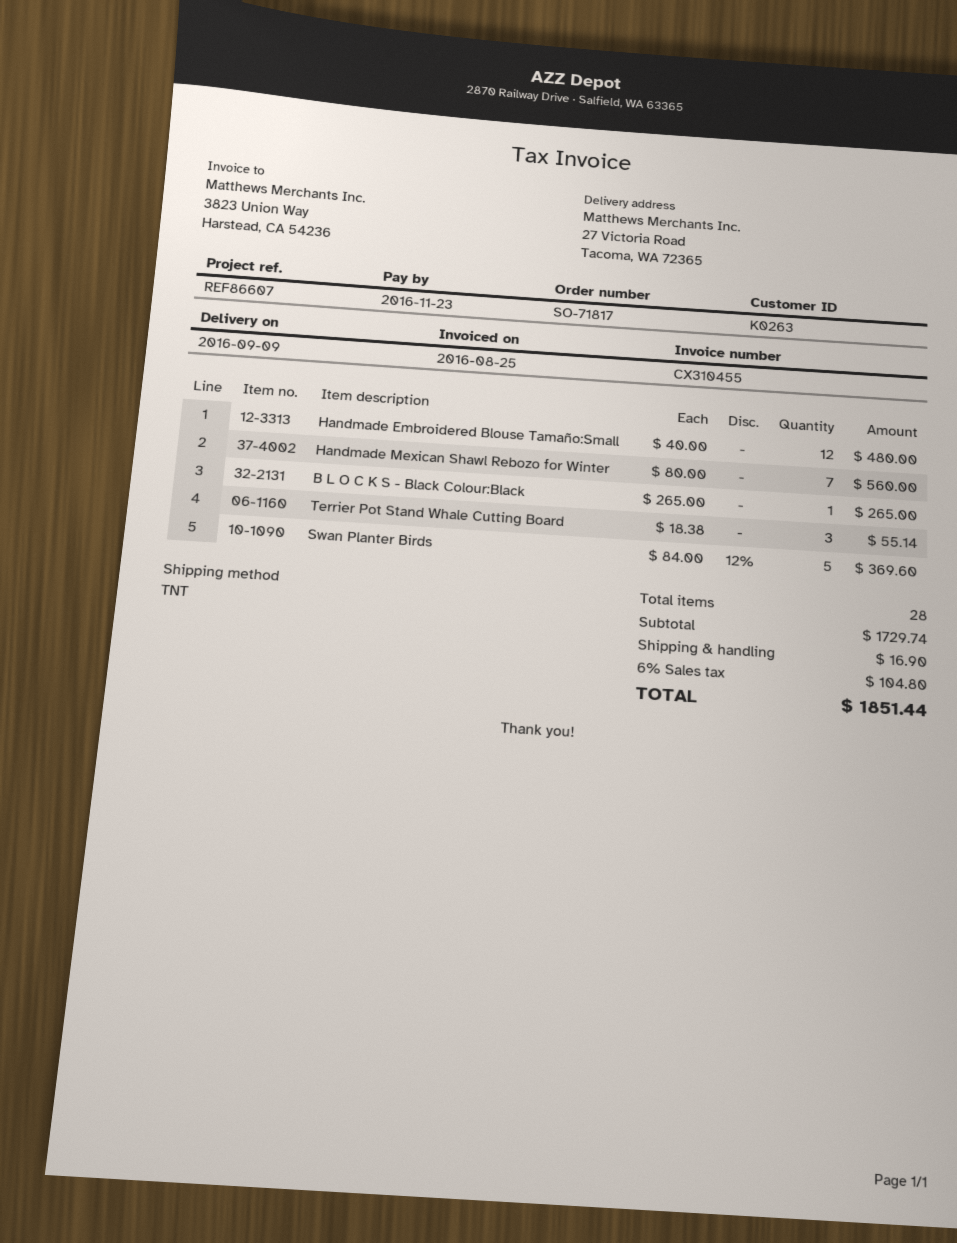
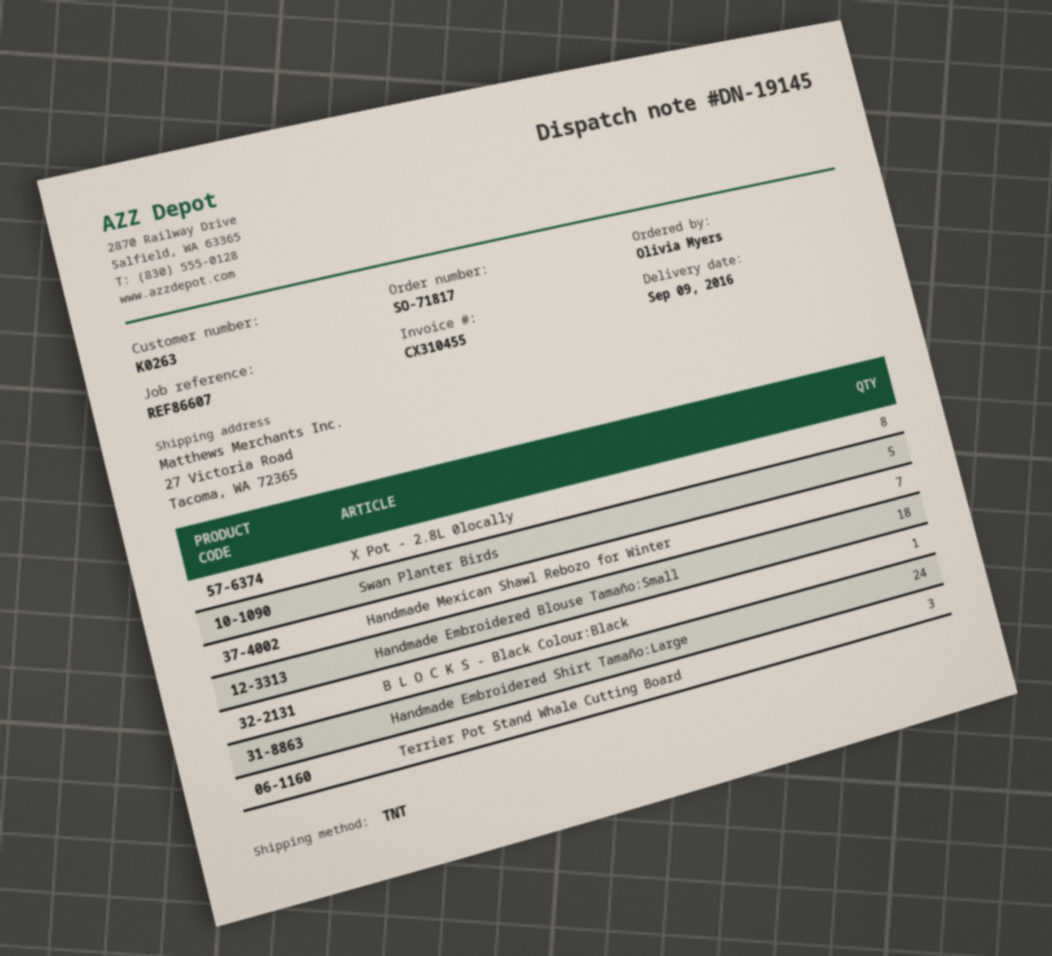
Handmade Embroidered Blouse Tamaño:Small: 12 -> 18
X Pot - 2.8L 0locally: none -> 8
Handmade Embroidered Shirt Tamaño:Large: none -> 24

